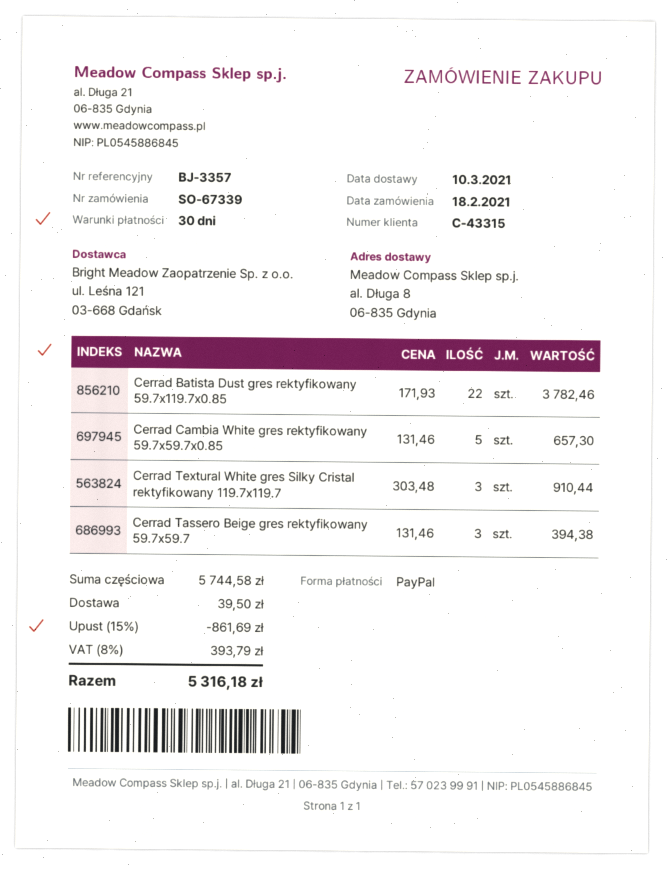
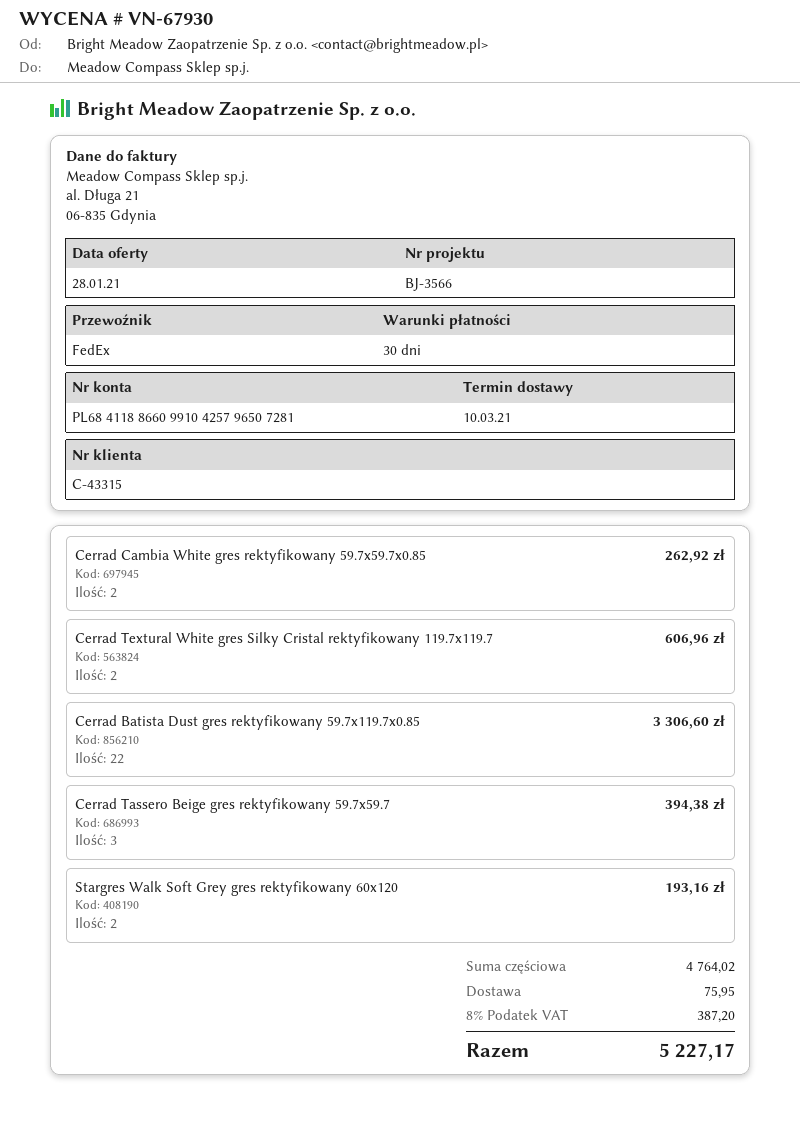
reference: BJ-3357 -> BJ-3566
Cerrad Batista Dust gres rektyfikowany 59.7x119.7x0.85: 22 for 3782.46 -> 22 for 3306.60
Cerrad Cambia White gres rektyfikowany 59.7x59.7x0.85: 5 for 657.30 -> 2 for 262.92
Cerrad Textural White gres Silky Cristal rektyfikowany 119.7x119.7: 3 for 910.44 -> 2 for 606.96
Stargres Walk Soft Grey gres rektyfikowany 60x120: none -> 2 for 193.16
subtotal: 5744.58 -> 4764.02
discount: 15% = 861.69 -> none
shipping: 39.50 -> 75.95
tax: 8% = 393.79 -> 8% = 387.20
total: 5316.18 -> 5227.17

